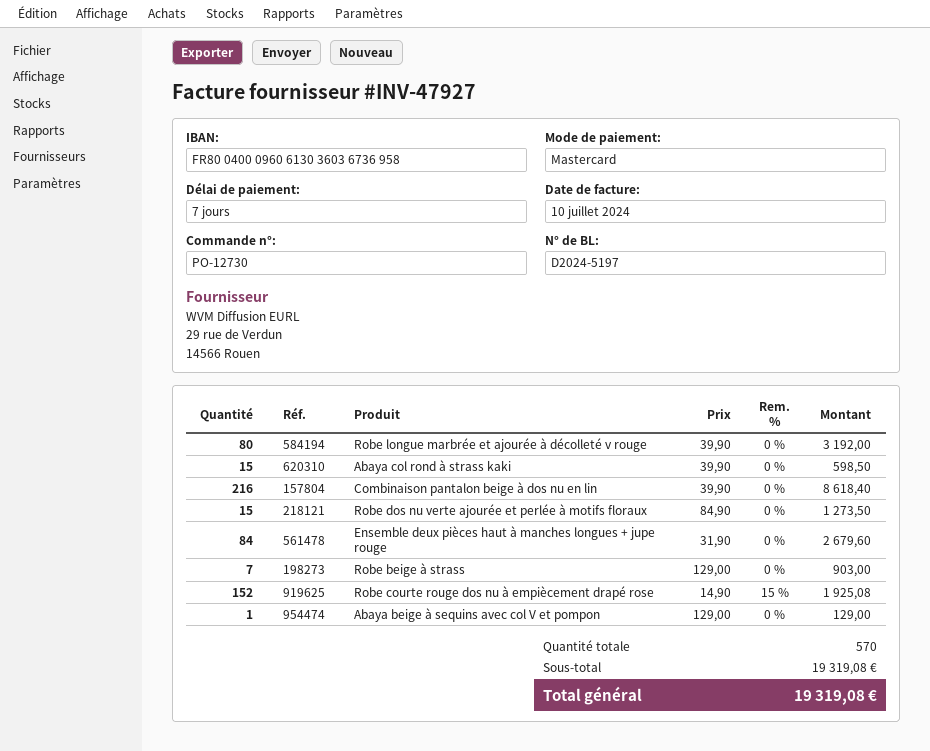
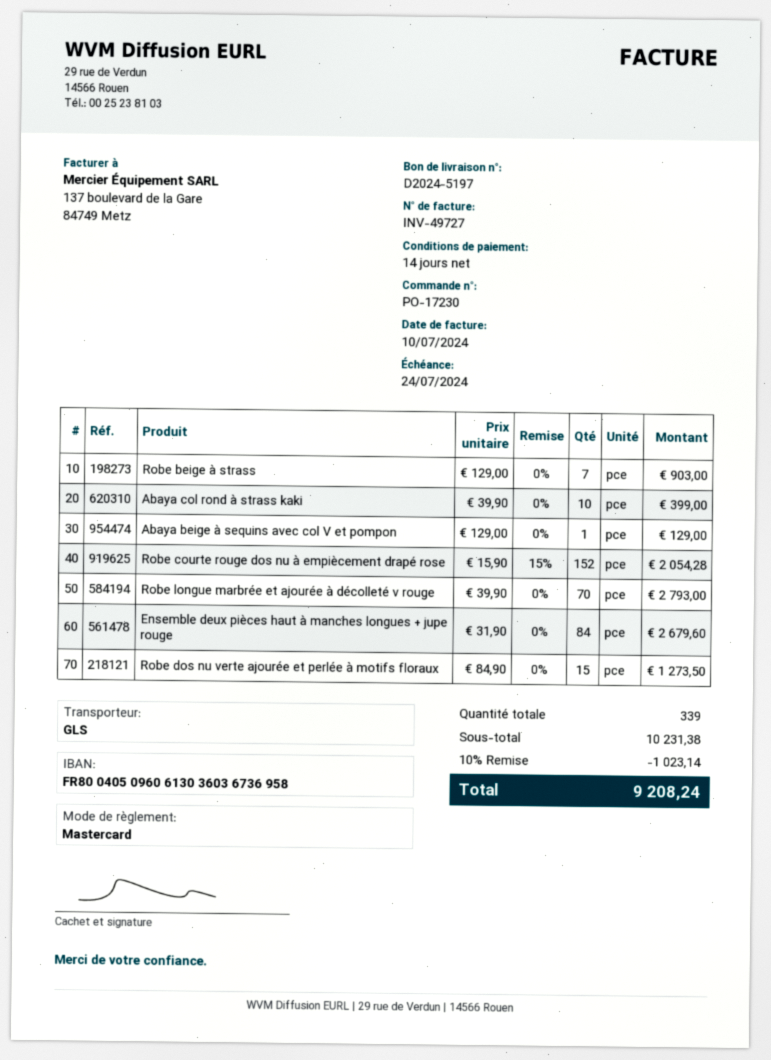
order number: PO-12730 -> PO-17230
invoice number: INV-47927 -> INV-49727
payment terms: 7 days -> 14 days
bank account: FR8004000960613036036736958 -> FR8004050960613036036736958
Robe longue marbrée et ajourée à décolleté v rouge: 80 x 39.90 = 3192.00 -> 70 x 39.90 = 2793.00
Abaya col rond à strass kaki: 15 x 39.90 = 598.50 -> 10 x 39.90 = 399.00
Combinaison pantalon beige à dos nu en lin: 216 x 39.90 = 8618.40 -> none
Robe courte rouge dos nu à empiècement drapé rose: 152 x 14.90 - 15% = 1925.08 -> 152 x 15.90 - 15% = 2054.28
total quantity: 570 -> 339
subtotal: 19319.08 -> 10231.38
discount: none -> 10% = 1023.14
total: 19319.08 -> 9208.24

